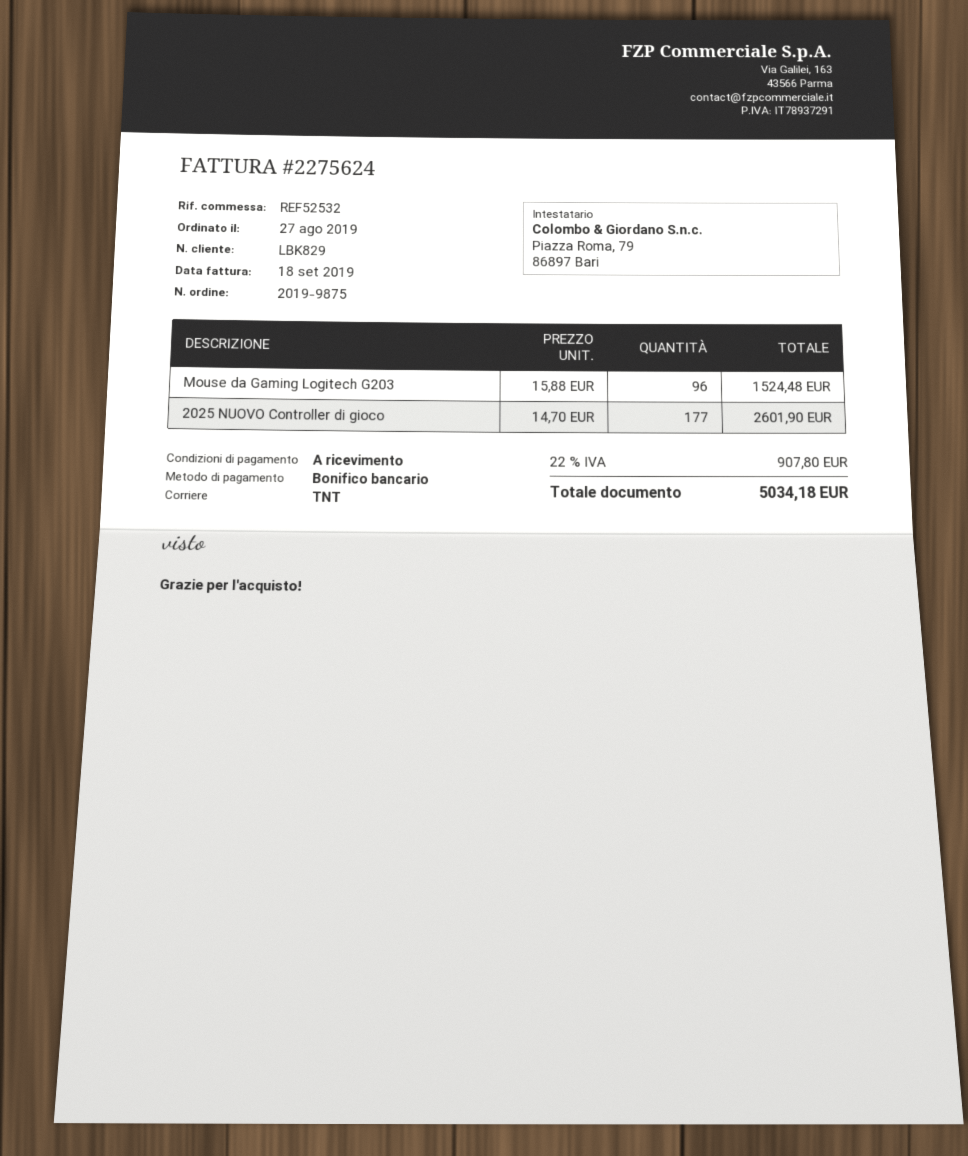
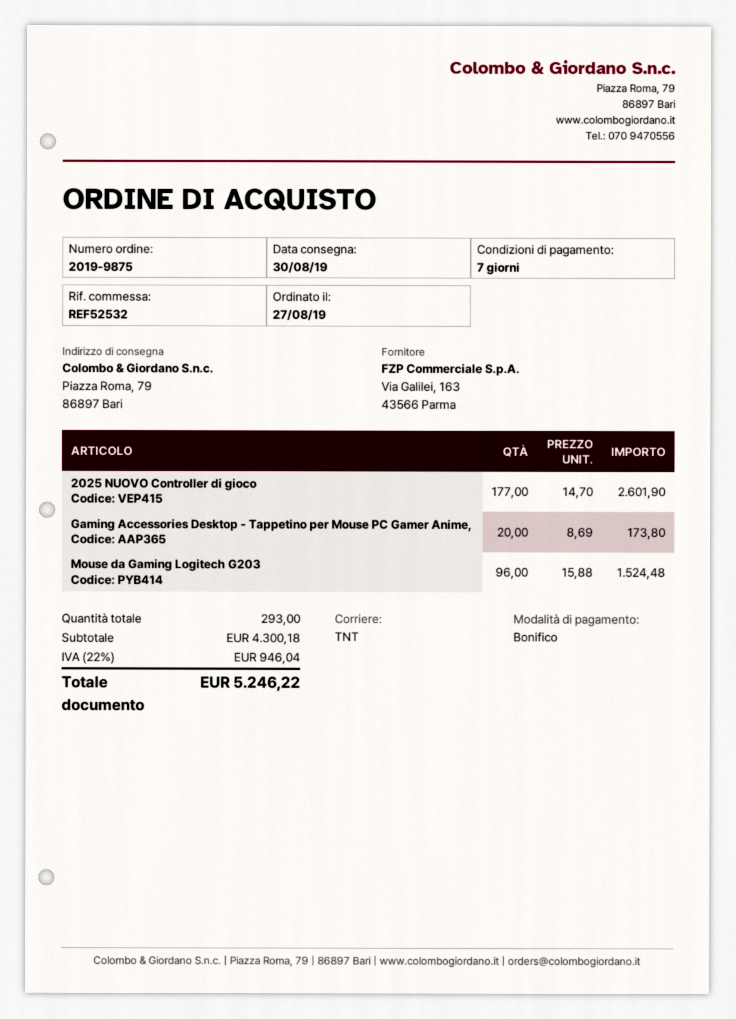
payment terms: on receipt -> 7 days
Gaming Accessories Desktop - Tappetino per Mouse PC Gamer Anime,: none -> 20 x 8.69 = 173.80
tax: 22% = 907.80 -> 22% = 946.04
total: 5034.18 -> 5246.22

